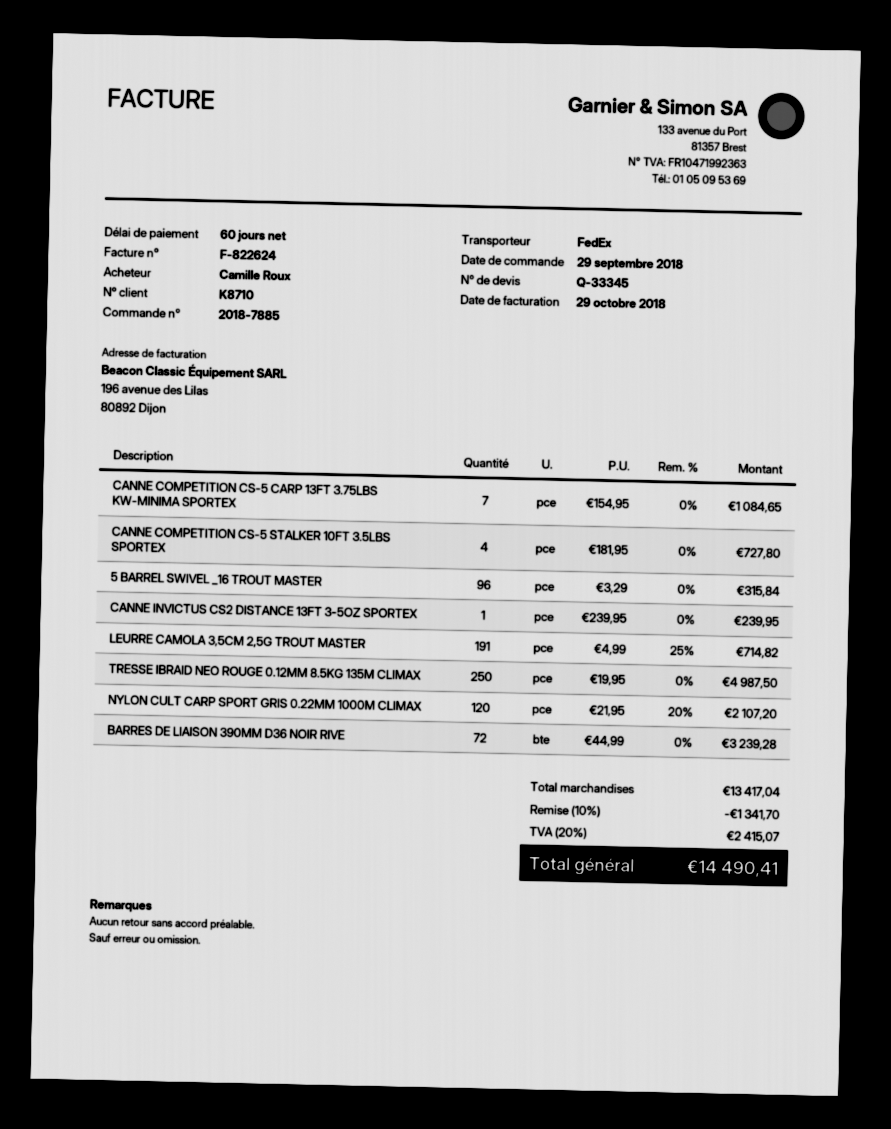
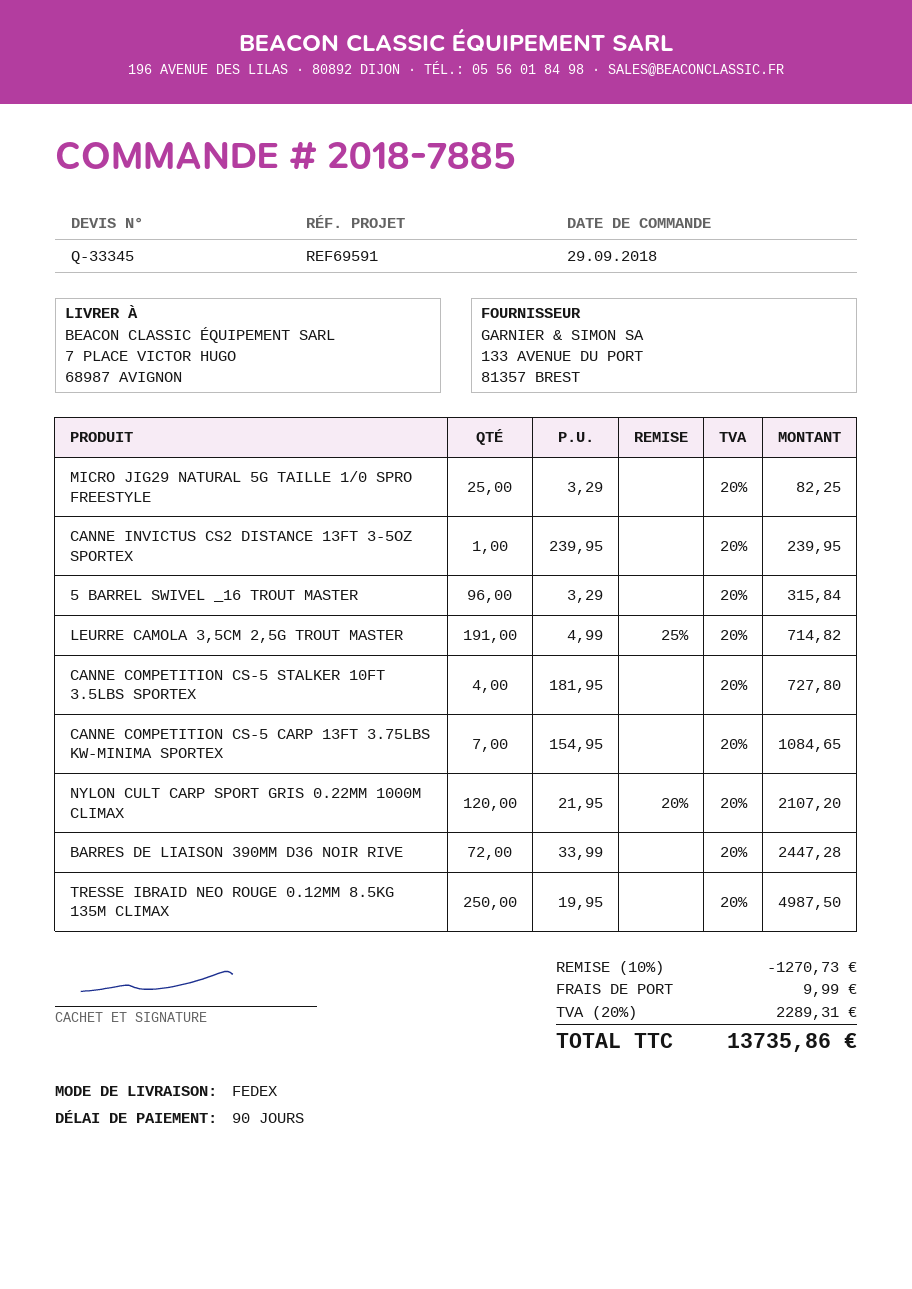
payment terms: 60 days -> 90 days
BARRES DE LIAISON 390MM D36 NOIR RIVE: 72 x 44.99 = 3239.28 -> 72 x 33.99 = 2447.28
MICRO JIG29 NATURAL 5G TAILLE 1/0 SPRO FREESTYLE: none -> 25 x 3.29 = 82.25
discount: 10% = 1341.70 -> 10% = 1270.73
shipping: none -> 9.99
tax: 20% = 2415.07 -> 20% = 2289.31
total: 14490.41 -> 13735.86

